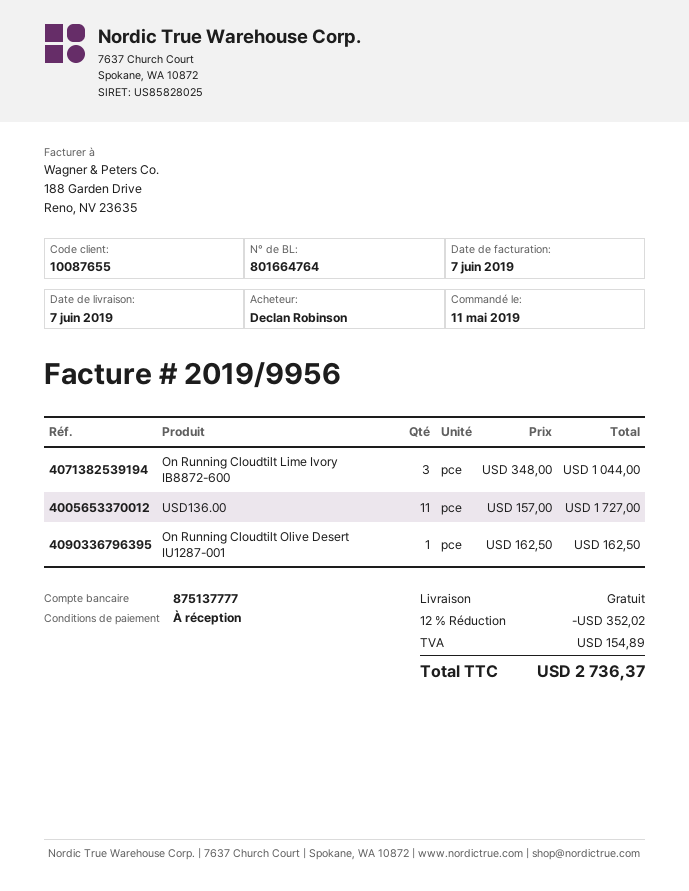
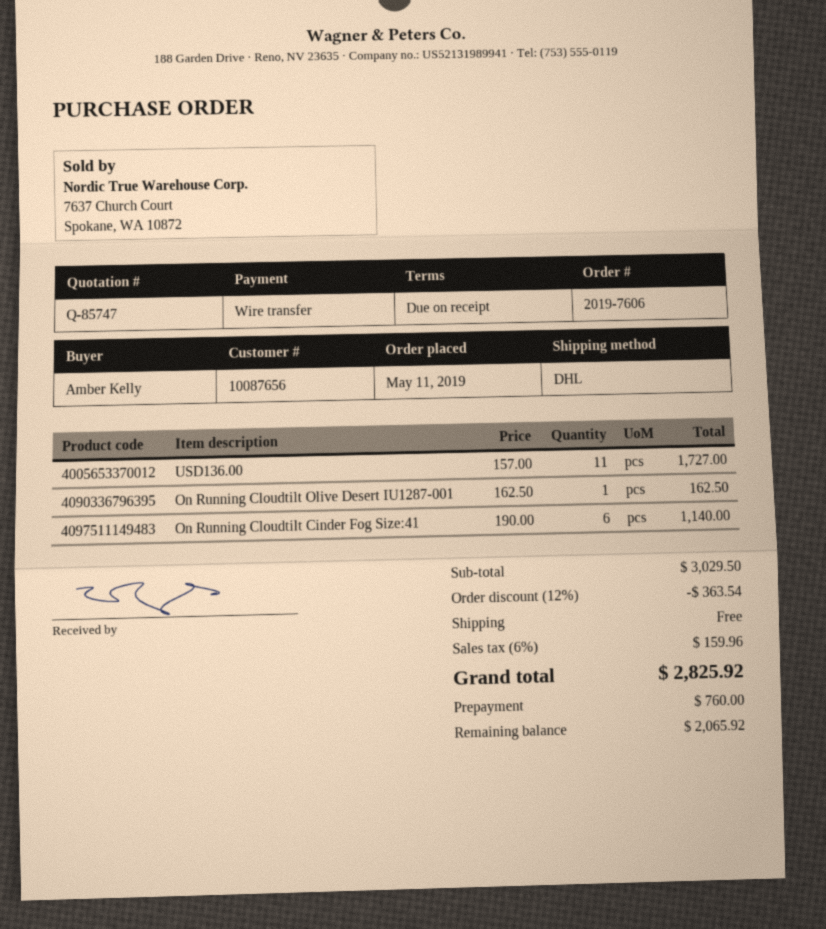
customer number: 10087655 -> 10087656
ordered by: Declan Robinson -> Amber Kelly
On Running Cloudtilt Lime Ivory IB8872-600: 3 x 348.00 = 1044.00 -> none
On Running Cloudtilt Cinder Fog Size:41: none -> 6 x 190.00 = 1140.00
discount: 12% = 352.02 -> 12% = 363.54
tax: 154.89 -> 159.96
total: 2736.37 -> 2825.92

